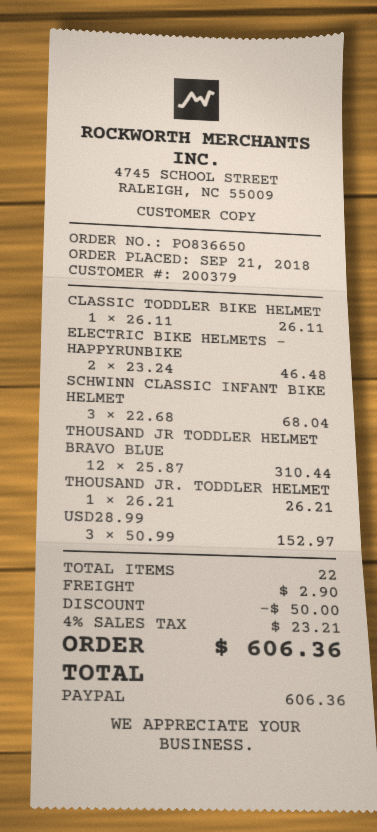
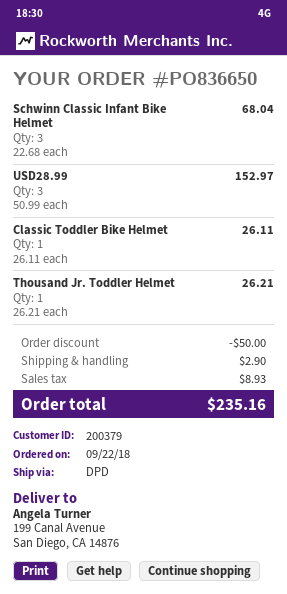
order date: 2018-09-21 -> 2018-09-22
ELECTRIC BIKE HELMETS – HAPPYRUNBIKE: 2 x 23.24 = 46.48 -> none
THOUSAND JR TODDLER HELMET BRAVO BLUE: 12 x 25.87 = 310.44 -> none
tax: 23.21 -> 8.93
total: 606.36 -> 235.16

